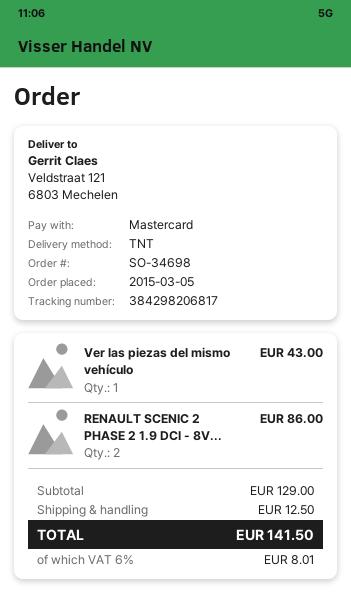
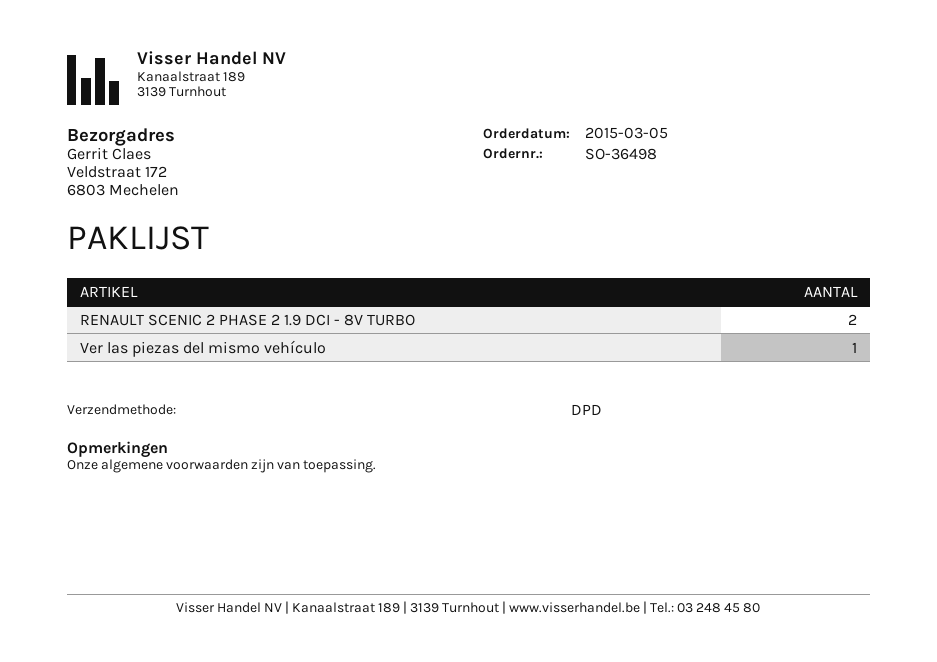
order number: SO-34698 -> SO-36498
shipping method: TNT -> DPD
ship to: Veldstraat 121, 6803 Mechelen -> Veldstraat 172, 6803 Mechelen

